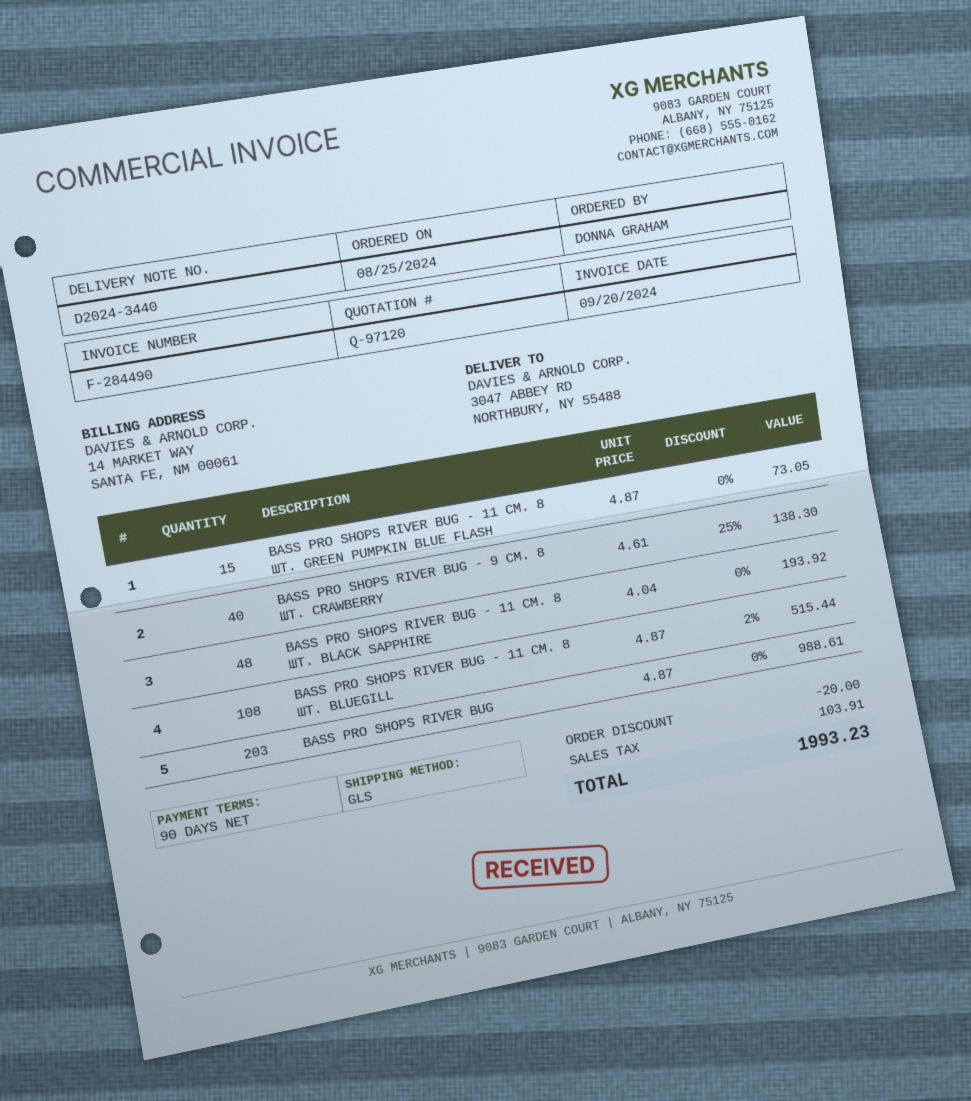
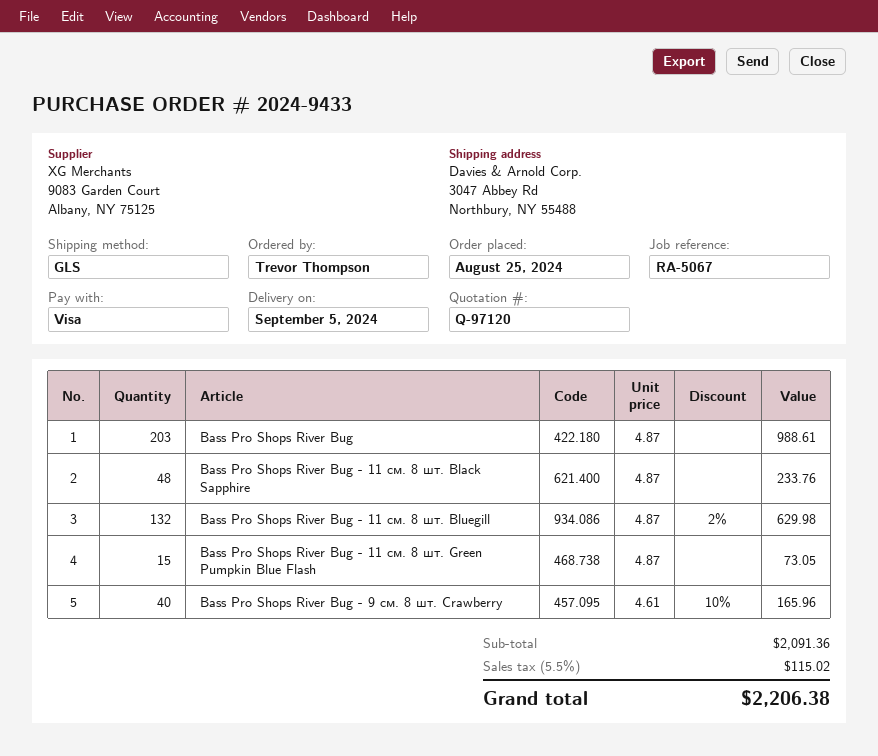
ordered by: DONNA GRAHAM -> Trevor Thompson
BASS PRO SHOPS RIVER BUG - 9 СМ. 8 ШТ. CRAWBERRY: 40 x 4.61 - 25% = 138.30 -> 40 x 4.61 - 10% = 165.96
BASS PRO SHOPS RIVER BUG - 11 СМ. 8 ШТ. BLACK SAPPHIRE: 48 x 4.04 = 193.92 -> 48 x 4.87 = 233.76
BASS PRO SHOPS RIVER BUG - 11 СМ. 8 ШТ. BLUEGILL: 108 x 4.87 - 2% = 515.44 -> 132 x 4.87 - 2% = 629.98
discount: 20.00 -> none
tax: 103.91 -> 115.02
total: 1993.23 -> 2206.38

